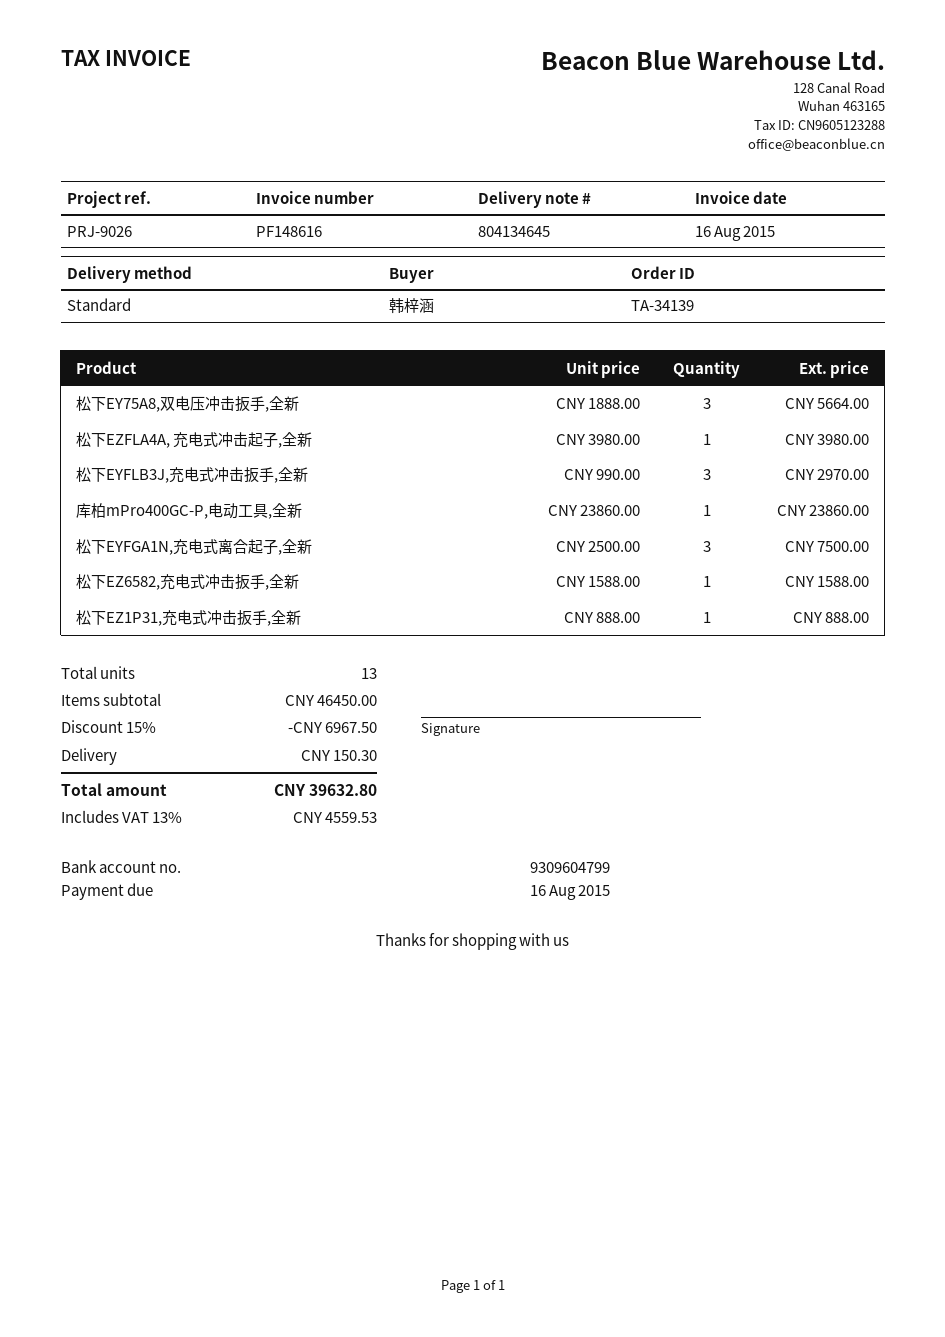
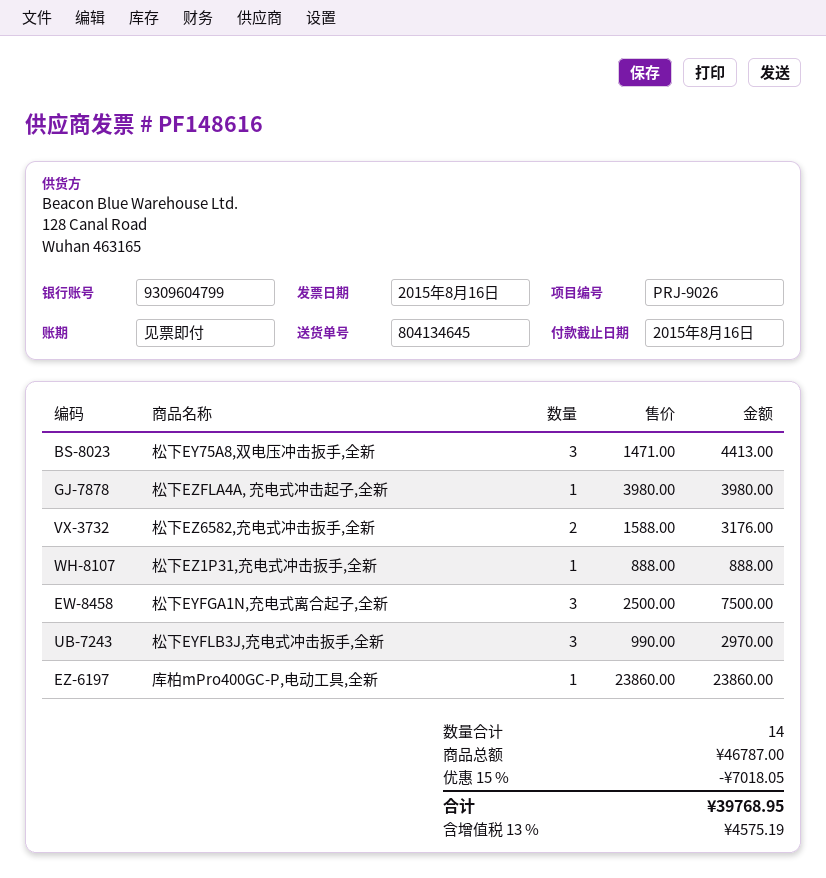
松下EY75A8,双电压冲击扳手,全新: 3 x 1888.00 = 5664.00 -> 3 x 1471.00 = 4413.00
松下EZ6582,充电式冲击扳手,全新: 1 x 1588.00 = 1588.00 -> 2 x 1588.00 = 3176.00
total quantity: 13 -> 14
subtotal: 46450.00 -> 46787.00
discount: 15% = 6967.50 -> 15% = 7018.05
shipping: 150.30 -> none
tax: 13% = 4559.53 -> 13% = 4575.19
total: 39632.80 -> 39768.95

